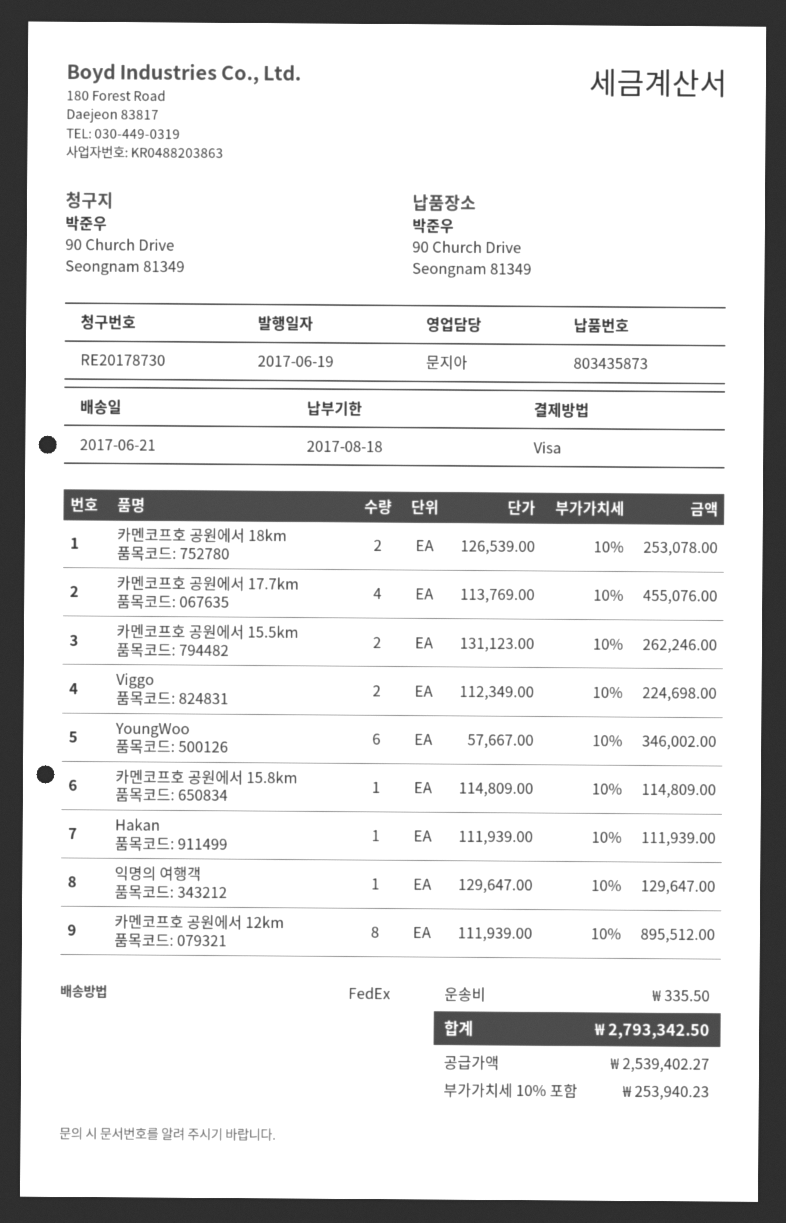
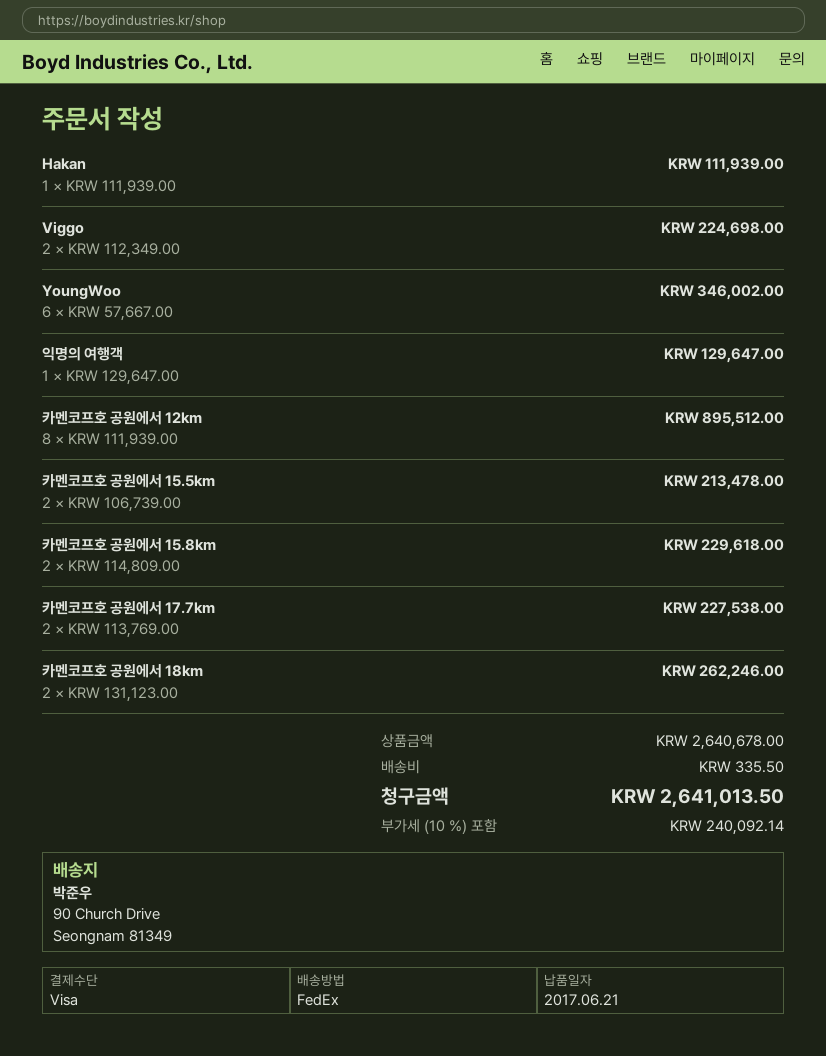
카멘코프호 공원에서 18km: 2 x 126539.00 = 253078.00 -> 2 x 131123.00 = 262246.00
카멘코프호 공원에서 17.7km: 4 x 113769.00 = 455076.00 -> 2 x 113769.00 = 227538.00
카멘코프호 공원에서 15.5km: 2 x 131123.00 = 262246.00 -> 2 x 106739.00 = 213478.00
카멘코프호 공원에서 15.8km: 1 x 114809.00 = 114809.00 -> 2 x 114809.00 = 229618.00
tax: 10% = 253940.23 -> 10% = 240092.14
total: 2793342.50 -> 2641013.50

